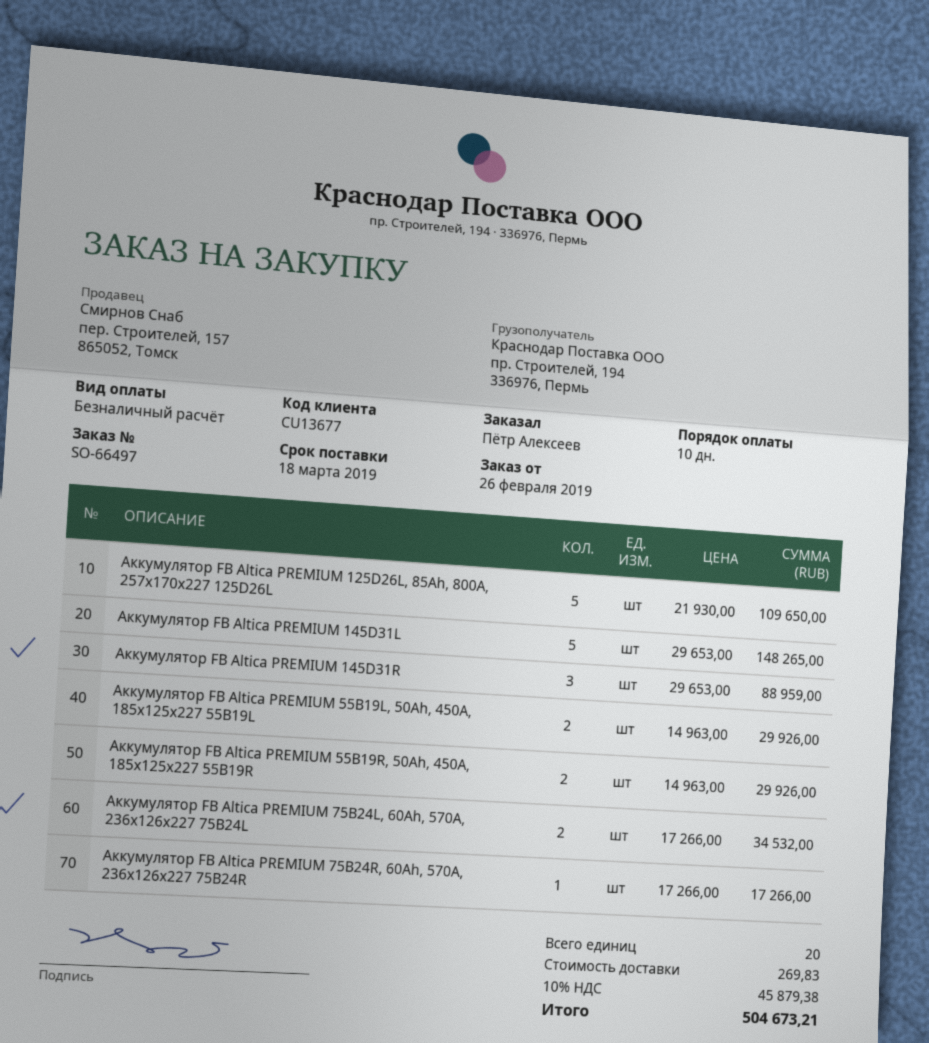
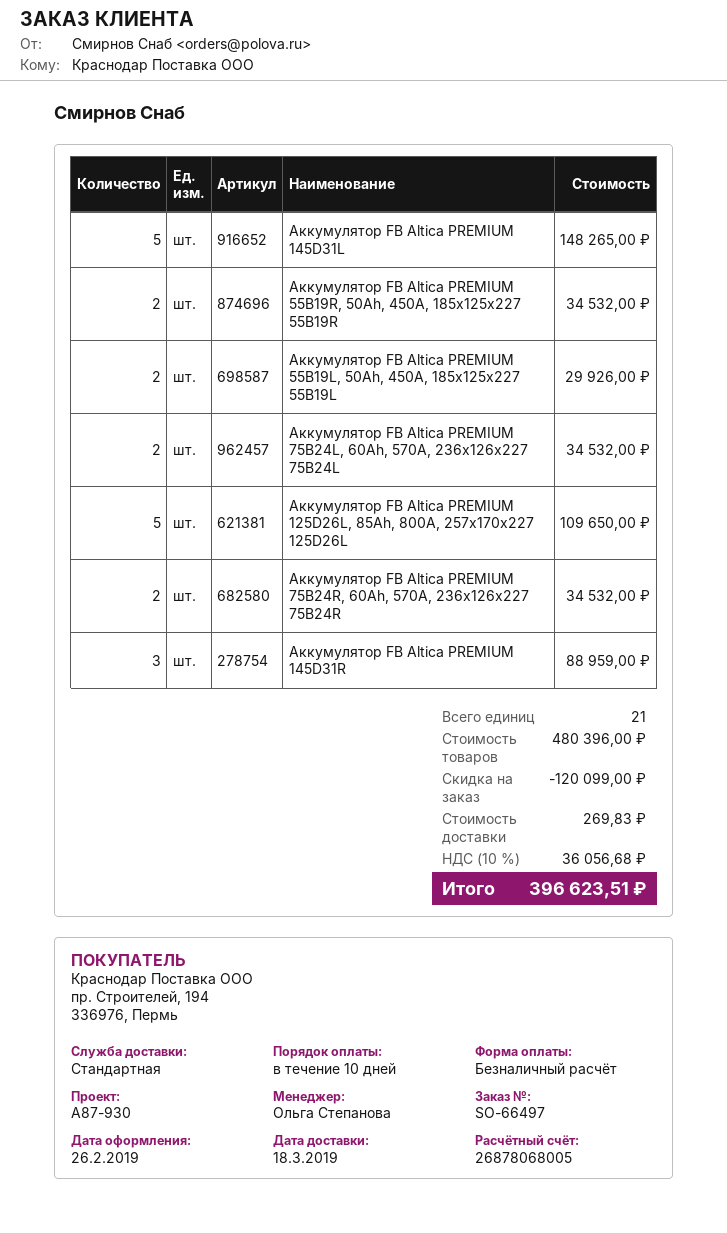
Аккумулятор FB Altica PREMIUM 55B19R, 50Ah, 450A, 185x125x227 55B19R: 2 for 29926.00 -> 2 for 34532.00
Аккумулятор FB Altica PREMIUM 75B24R, 60Ah, 570A, 236x126x227 75B24R: 1 for 17266.00 -> 2 for 34532.00
total quantity: 20 -> 21
discount: none -> 120099.00
tax: 10% = 45879.38 -> 10% = 36056.68
total: 504673.21 -> 396623.51

